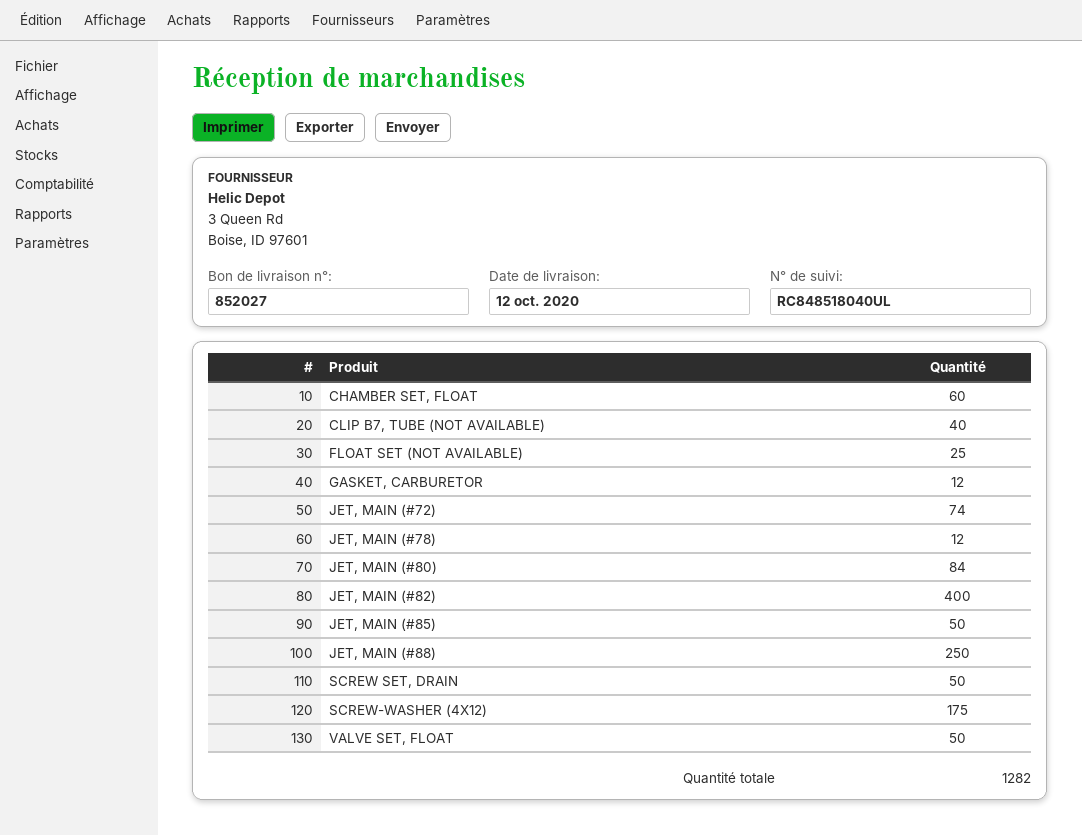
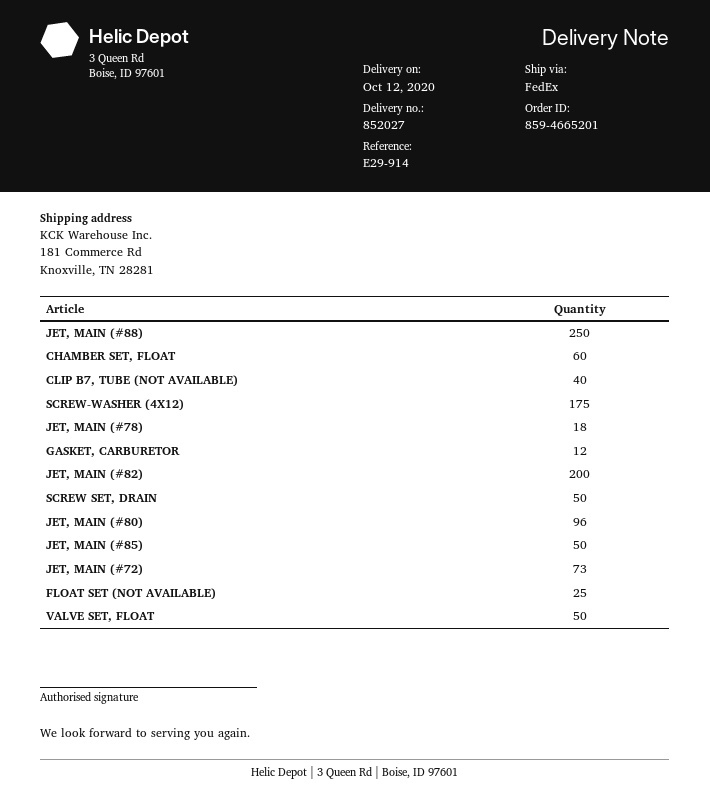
JET, MAIN (#72): 74 -> 73
JET, MAIN (#78): 12 -> 18
JET, MAIN (#80): 84 -> 96
JET, MAIN (#82): 400 -> 200

